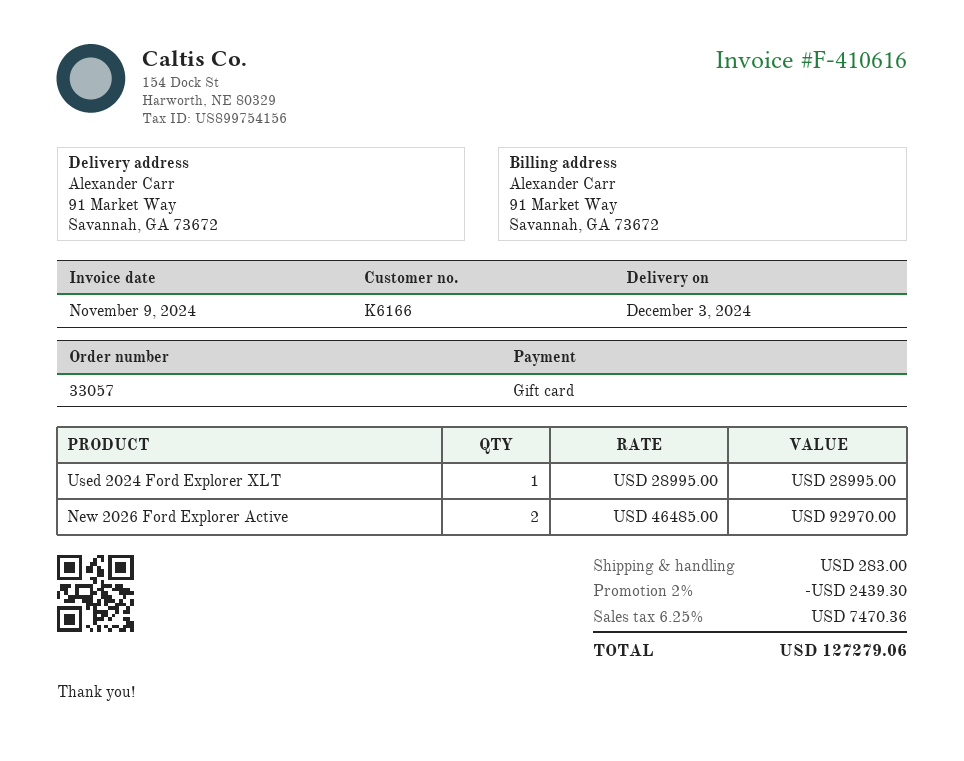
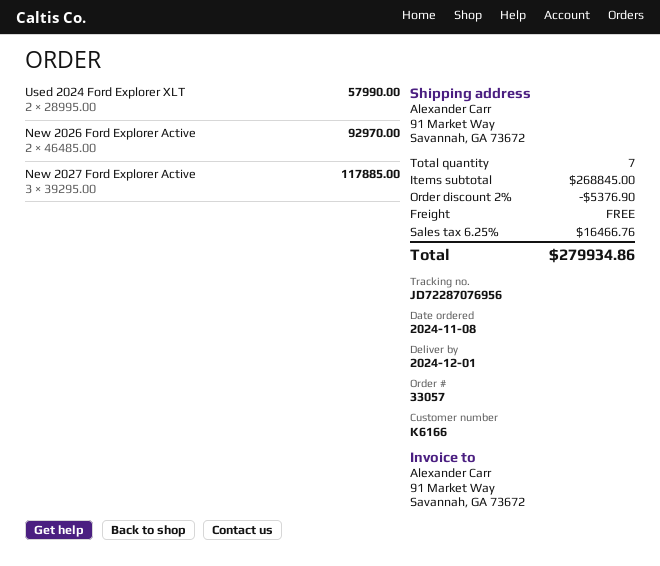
delivery date: 2024-12-03 -> 2024-12-01
Used 2024 Ford Explorer XLT: 1 x 28995.00 = 28995.00 -> 2 x 28995.00 = 57990.00
New 2027 Ford Explorer Active: none -> 3 x 39295.00 = 117885.00
discount: 2% = 2439.30 -> 2% = 5376.90
shipping: 283.00 -> 0.00
tax: 6.25% = 7470.36 -> 6.25% = 16466.76
total: 127279.06 -> 279934.86

